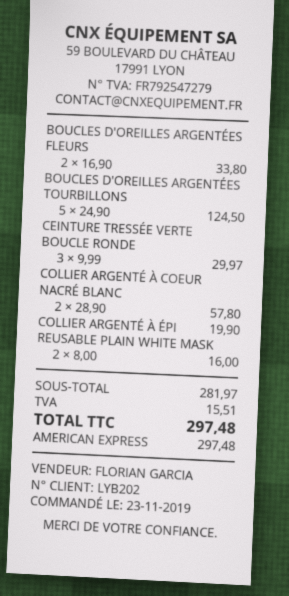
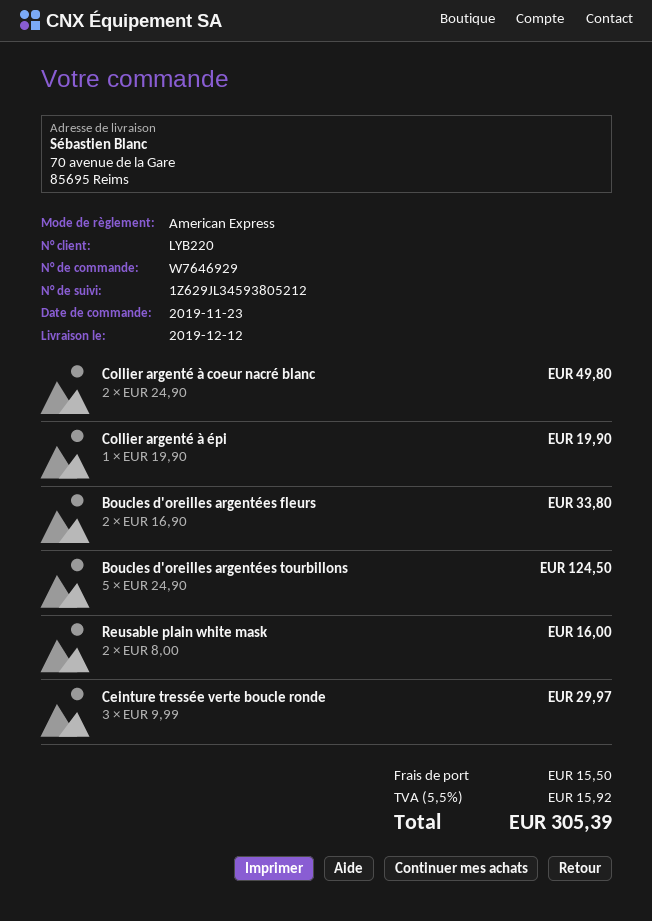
customer number: LYB202 -> LYB220
COLLIER ARGENTÉ À COEUR NACRÉ BLANC: 2 x 28.90 = 57.80 -> 2 x 24.90 = 49.80
shipping: none -> 15.50
tax: 15.51 -> 15.92
total: 297.48 -> 305.39

